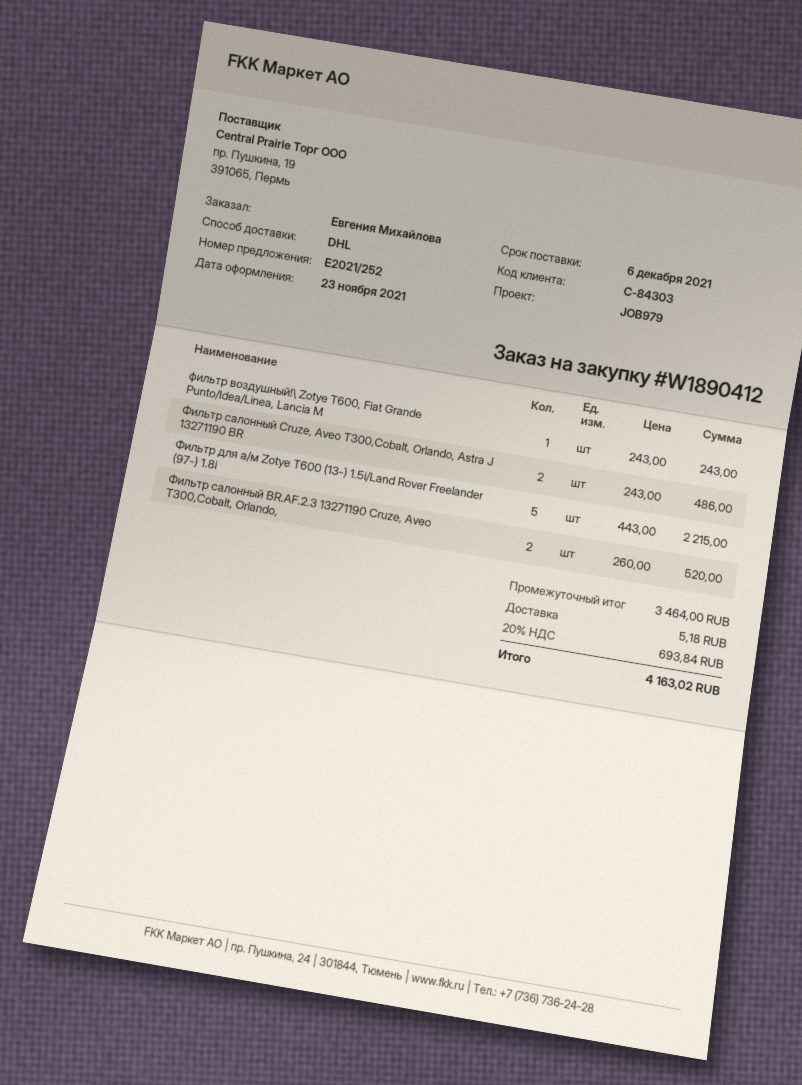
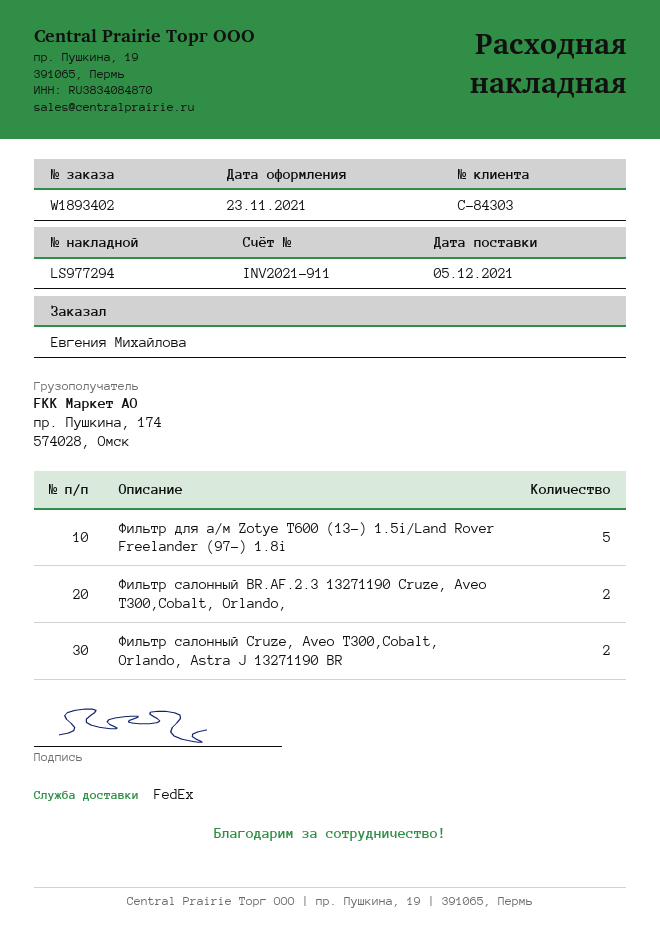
order number: W1890412 -> W1893402
delivery date: 2021-12-06 -> 2021-12-05
shipping method: DHL -> FedEx
фильтр воздушный!\ Zotye T600, Fiat Grande Punto/Idea/Linea, Lancia M: 1 -> none

